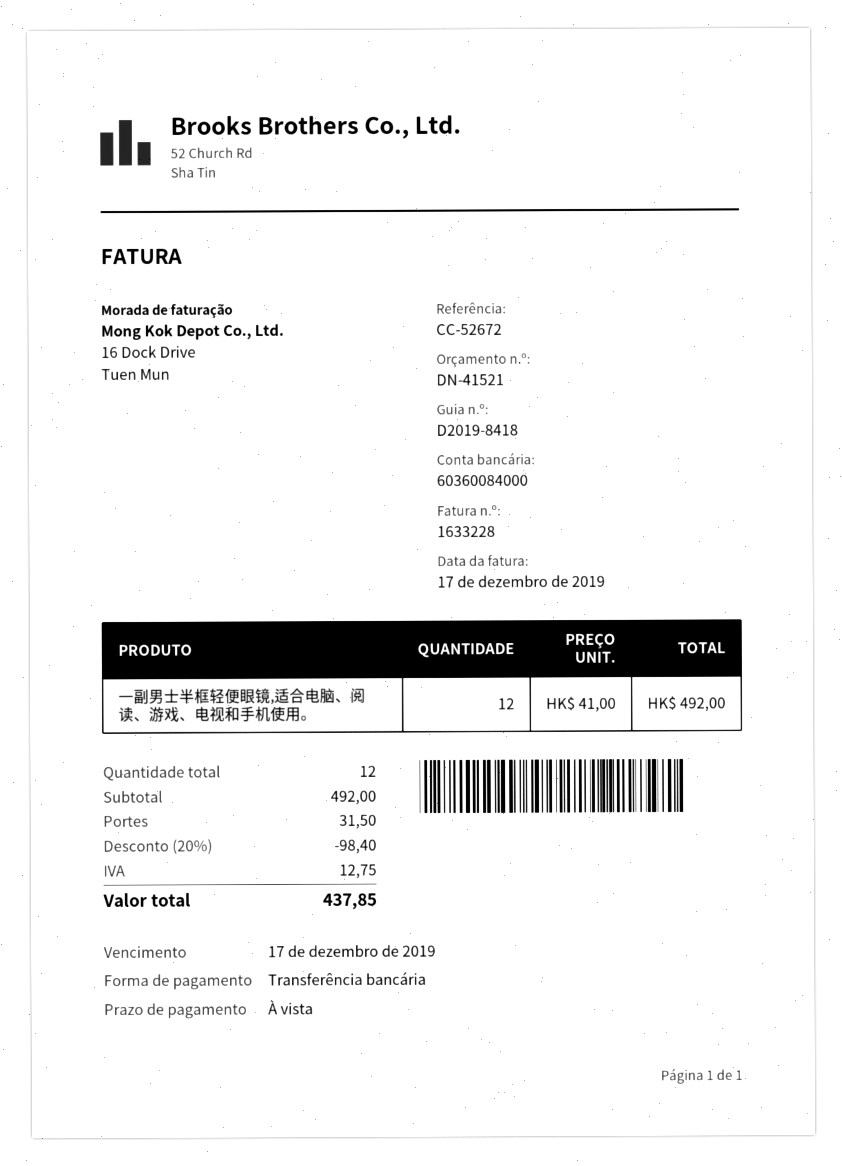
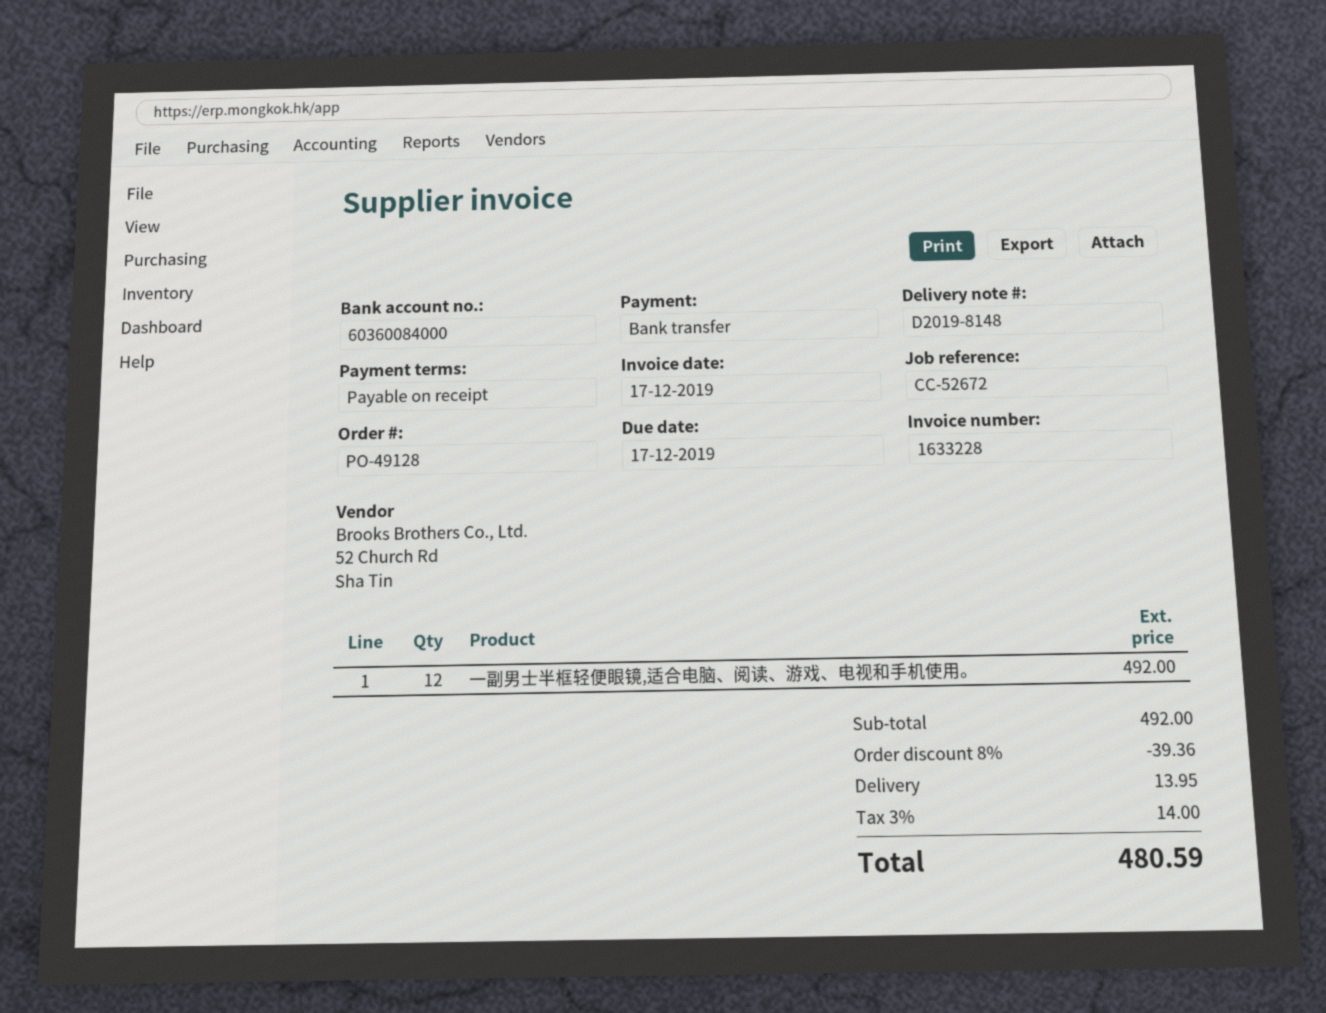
delivery note number: D2019-8418 -> D2019-8148
discount: 20% = 98.40 -> 8% = 39.36
shipping: 31.50 -> 13.95
tax: 12.75 -> 14.00
total: 437.85 -> 480.59

